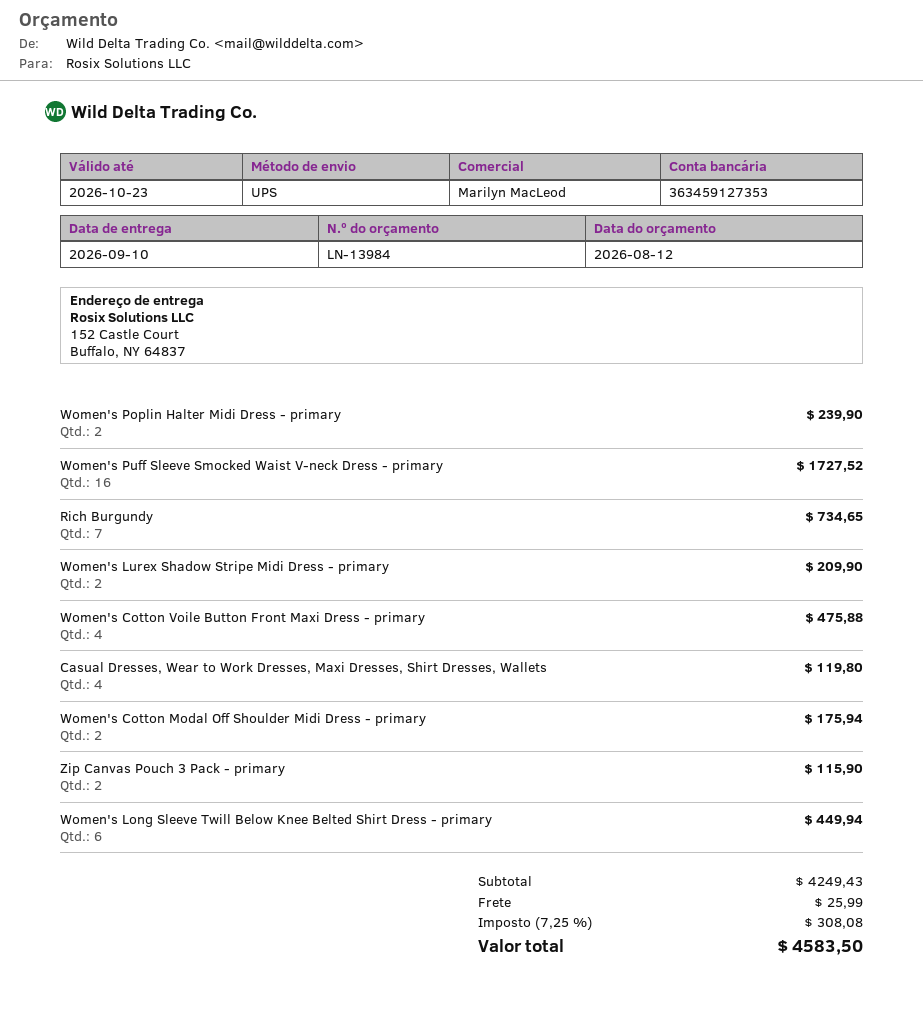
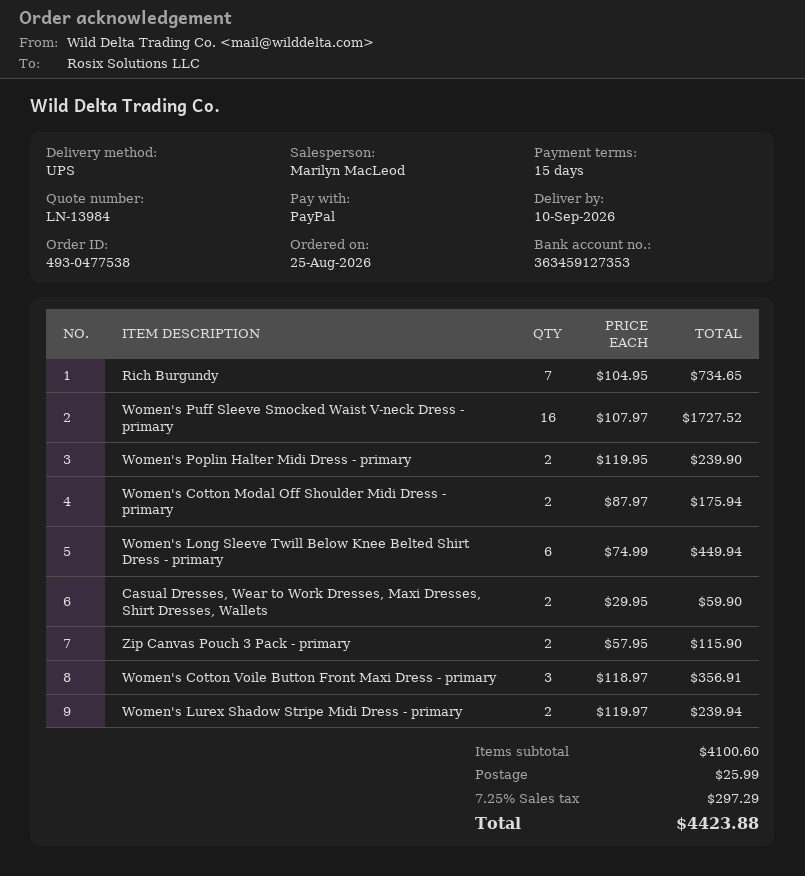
Women's Lurex Shadow Stripe Midi Dress - primary: 2 for 209.90 -> 2 for 239.94
Women's Cotton Voile Button Front Maxi Dress - primary: 4 for 475.88 -> 3 for 356.91
Casual Dresses, Wear to Work Dresses, Maxi Dresses, Shirt Dresses, Wallets: 4 for 119.80 -> 2 for 59.90
subtotal: 4249.43 -> 4100.60
tax: 7.25% = 308.08 -> 7.25% = 297.29
total: 4583.50 -> 4423.88

